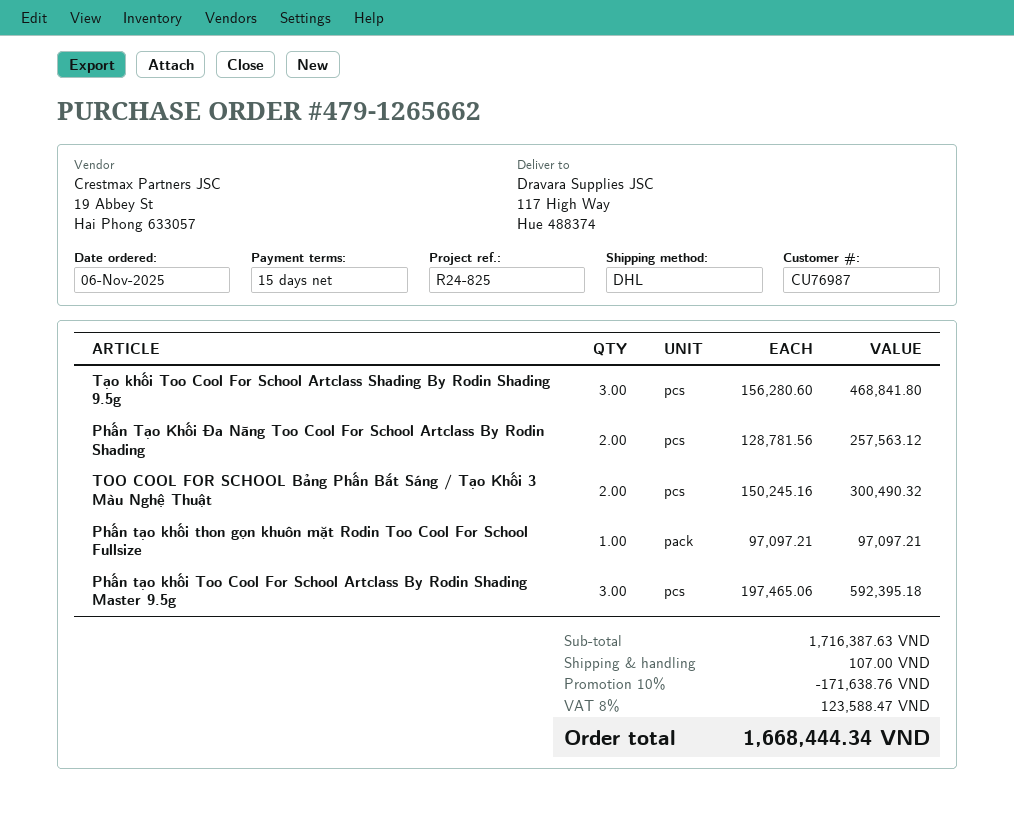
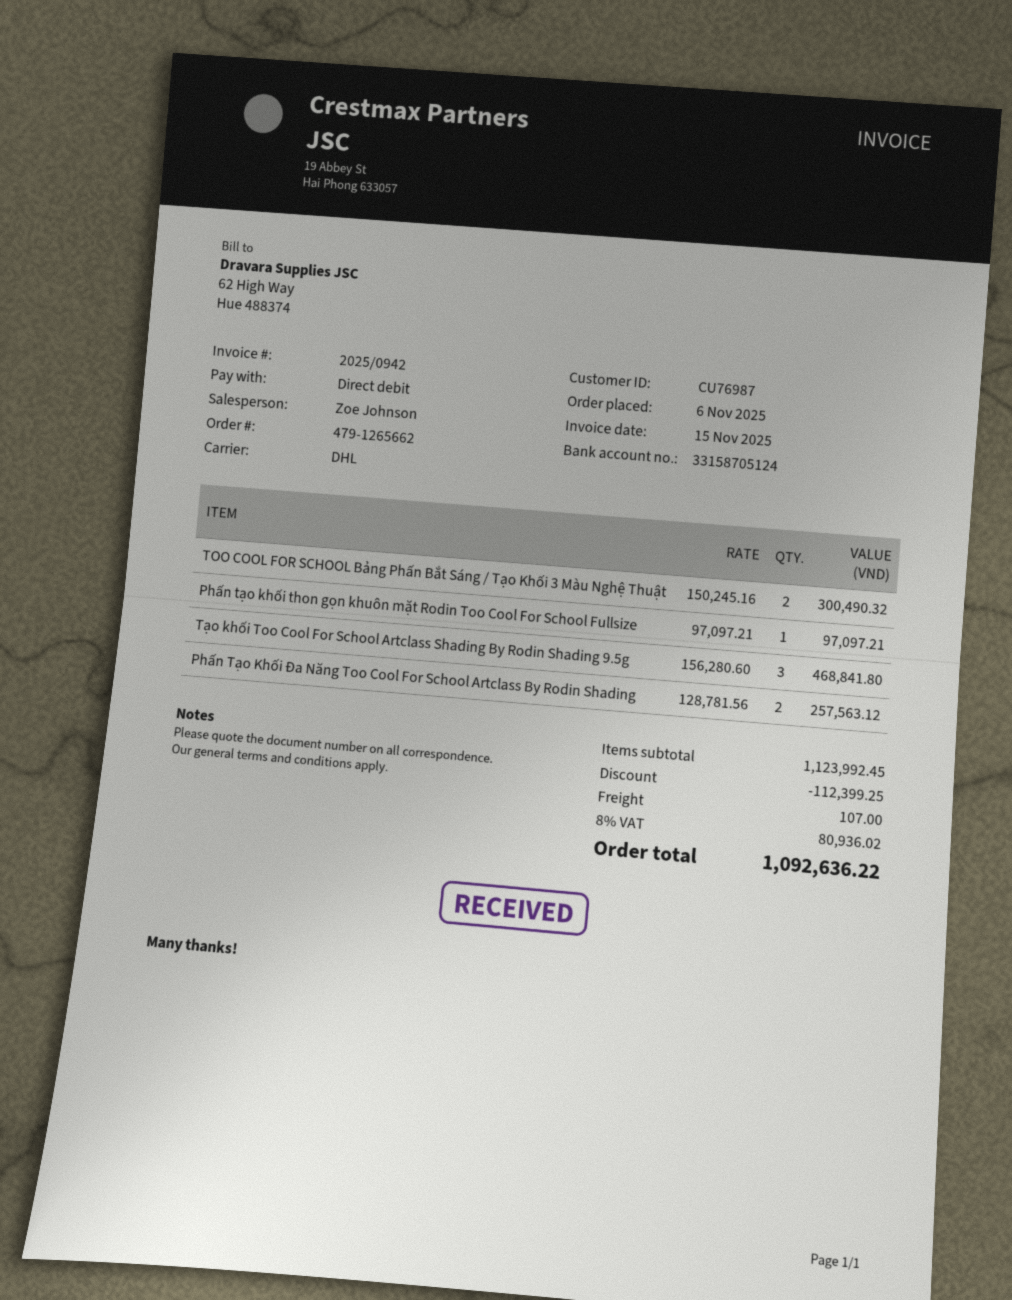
Phấn tạo khối Too Cool For School Artclass By Rodin Shading Master 9.5g: 3 x 197465.06 = 592395.18 -> none
subtotal: 1716387.63 -> 1123992.45
discount: 171638.76 -> 112399.25
tax: 8% = 123588.47 -> 8% = 80936.02
total: 1668444.34 -> 1092636.22

